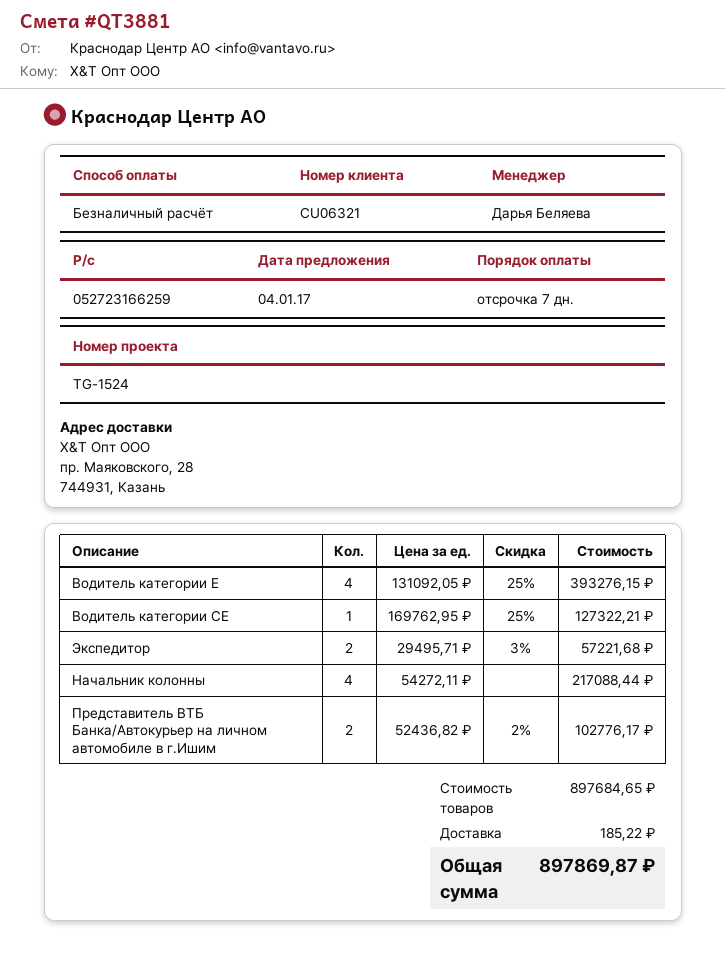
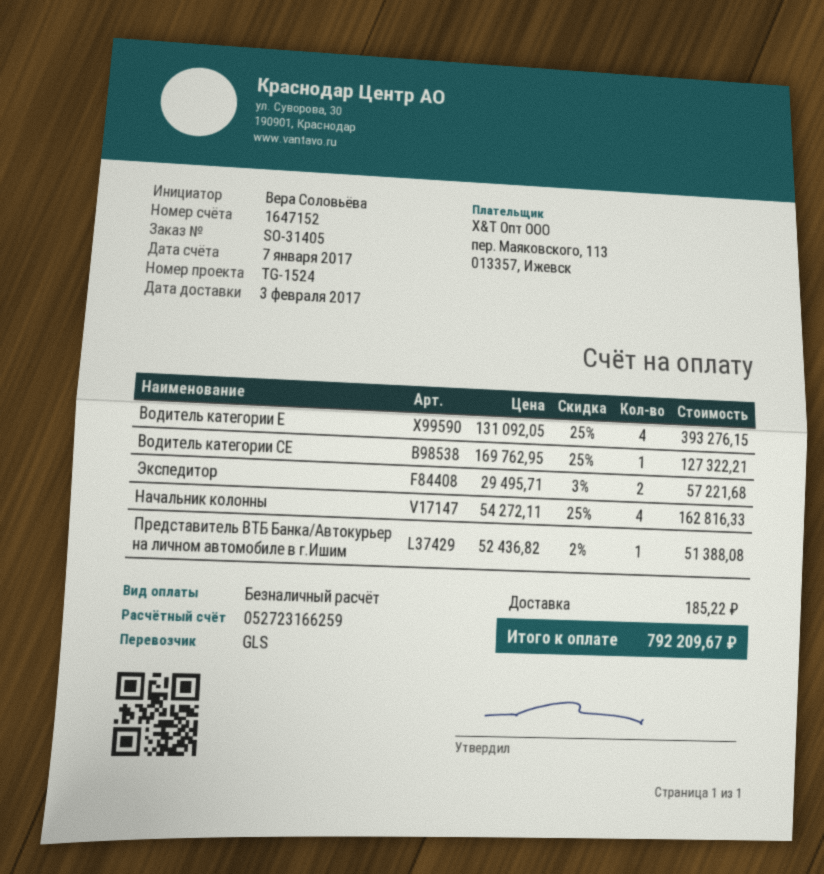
Начальник колонны: 4 x 54272.11 = 217088.44 -> 4 x 54272.11 - 25% = 162816.33
Представитель ВТБ Банка/Автокурьер на личном автомобиле в г.Ишим: 2 x 52436.82 - 2% = 102776.17 -> 1 x 52436.82 - 2% = 51388.08
total: 897869.87 -> 792209.67

